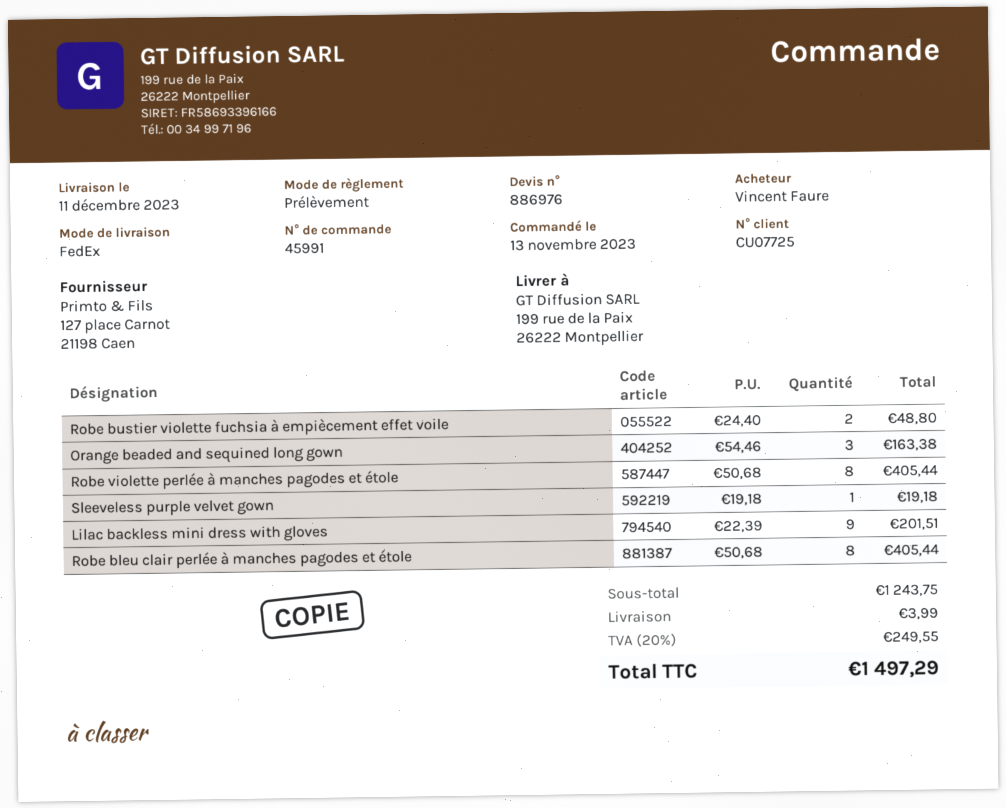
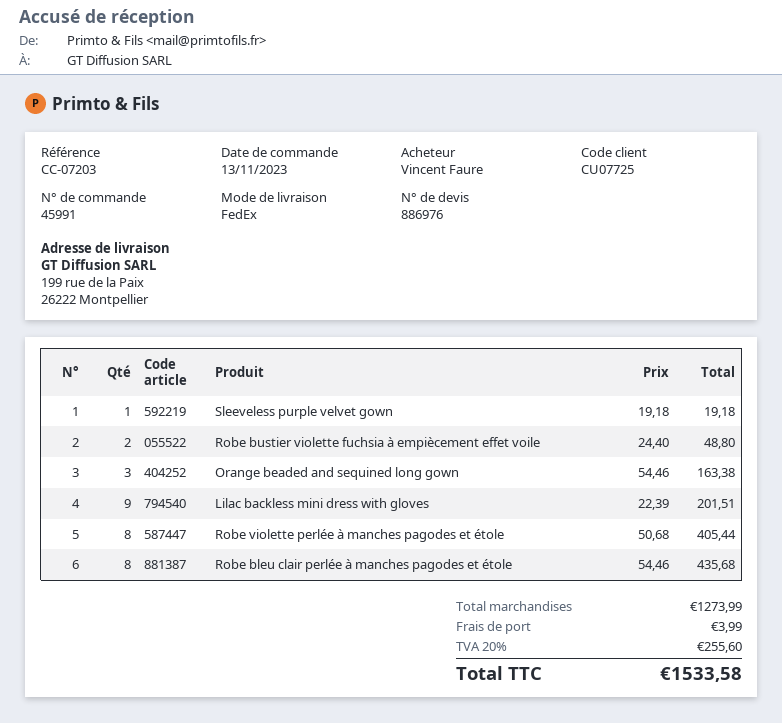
Robe bleu clair perlée à manches pagodes et étole: 8 x 50.68 = 405.44 -> 8 x 54.46 = 435.68
subtotal: 1243.75 -> 1273.99
tax: 20% = 249.55 -> 20% = 255.60
total: 1497.29 -> 1533.58

